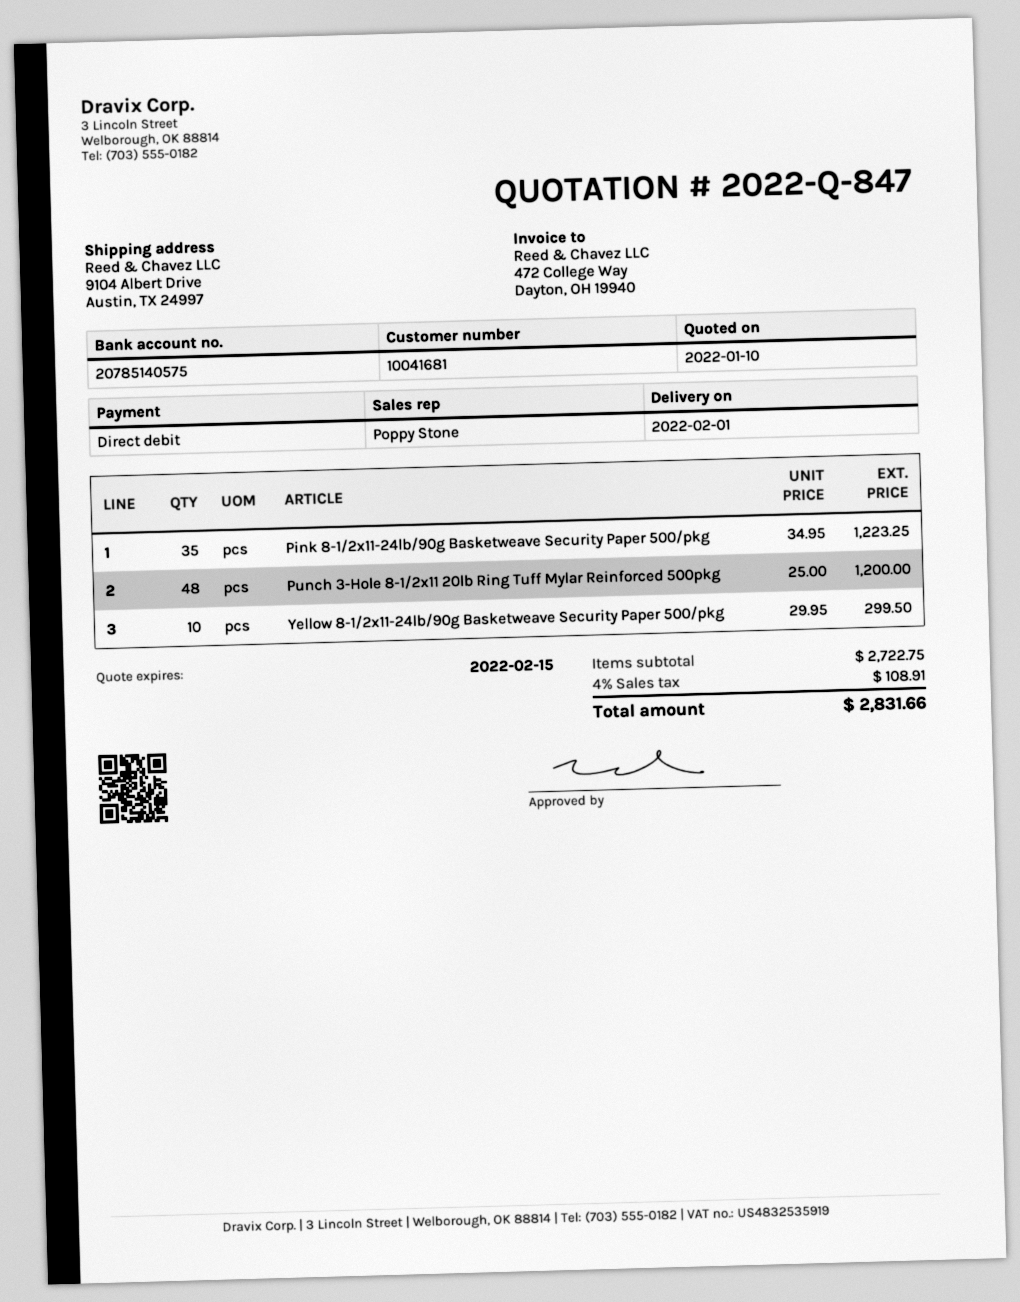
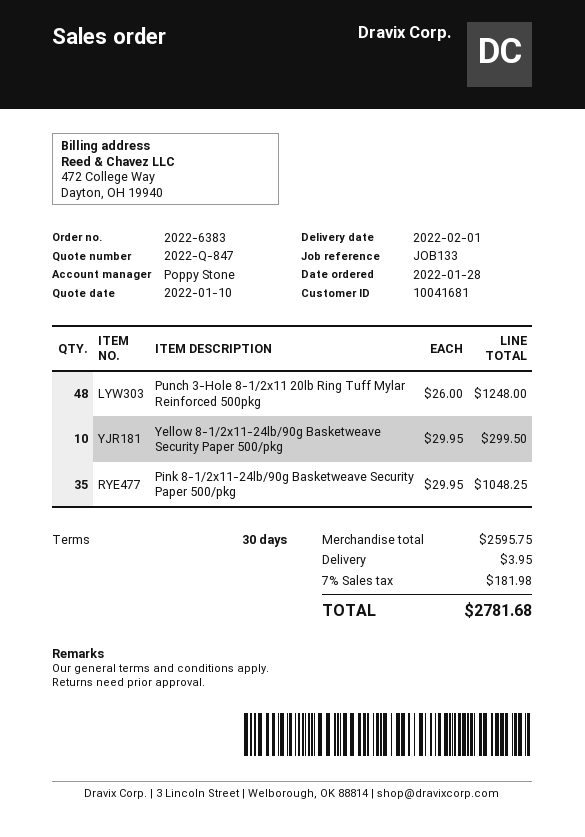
Pink 8-1/2x11-24lb/90g Basketweave Security Paper 500/pkg: 35 x 34.95 = 1223.25 -> 35 x 29.95 = 1048.25
Punch 3-Hole 8-1/2x11 20lb Ring Tuff Mylar Reinforced 500pkg: 48 x 25.00 = 1200.00 -> 48 x 26.00 = 1248.00
subtotal: 2722.75 -> 2595.75
shipping: none -> 3.95
tax: 4% = 108.91 -> 7% = 181.98
total: 2831.66 -> 2781.68

